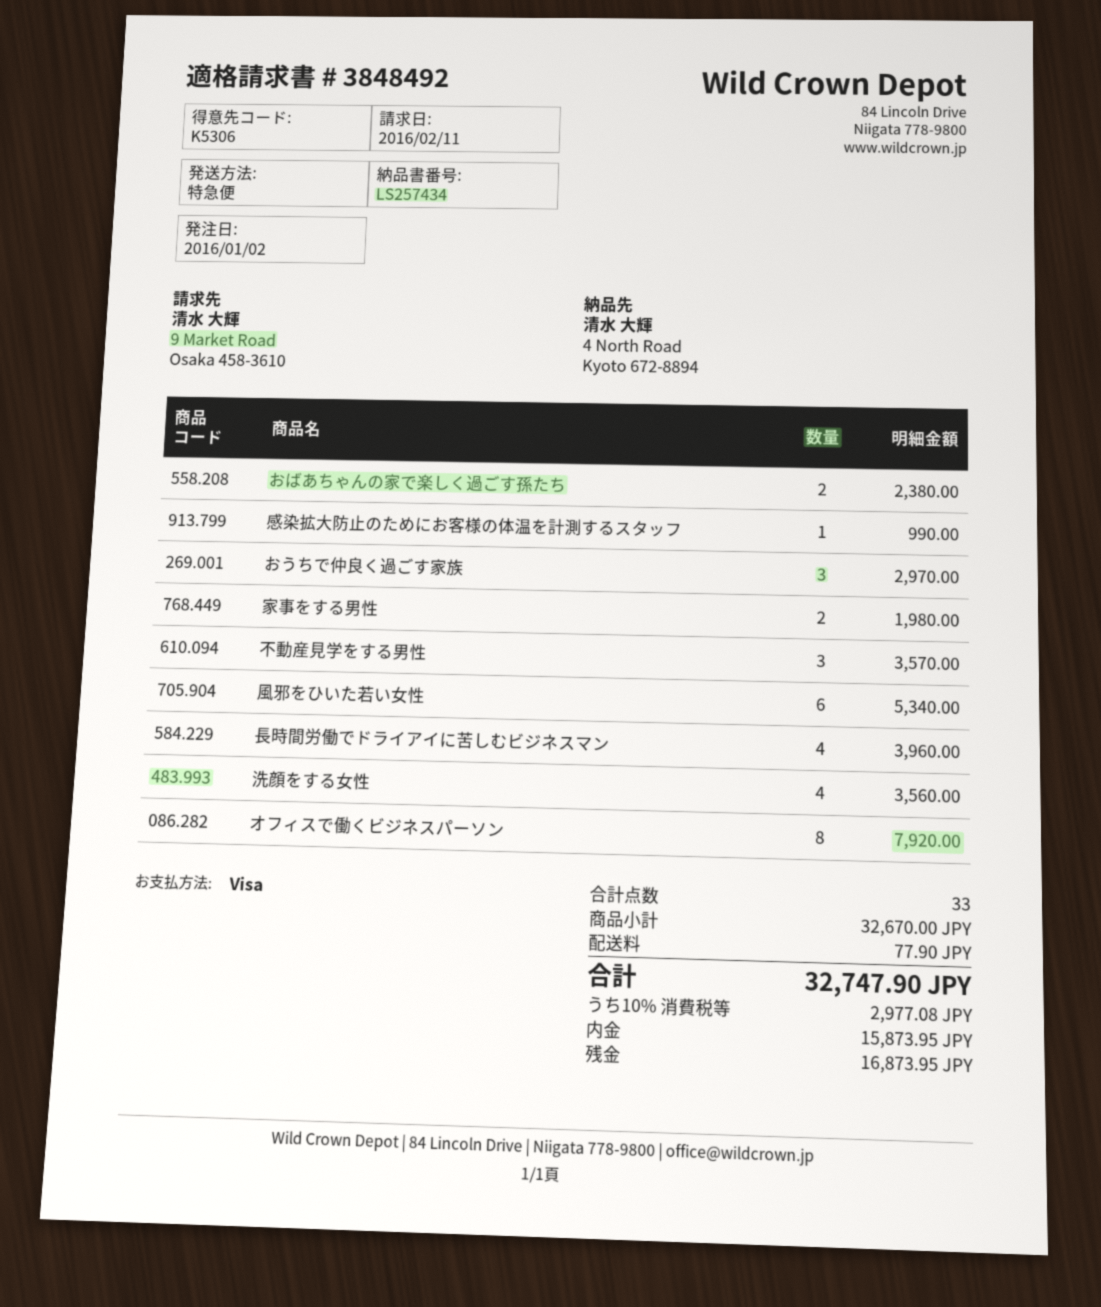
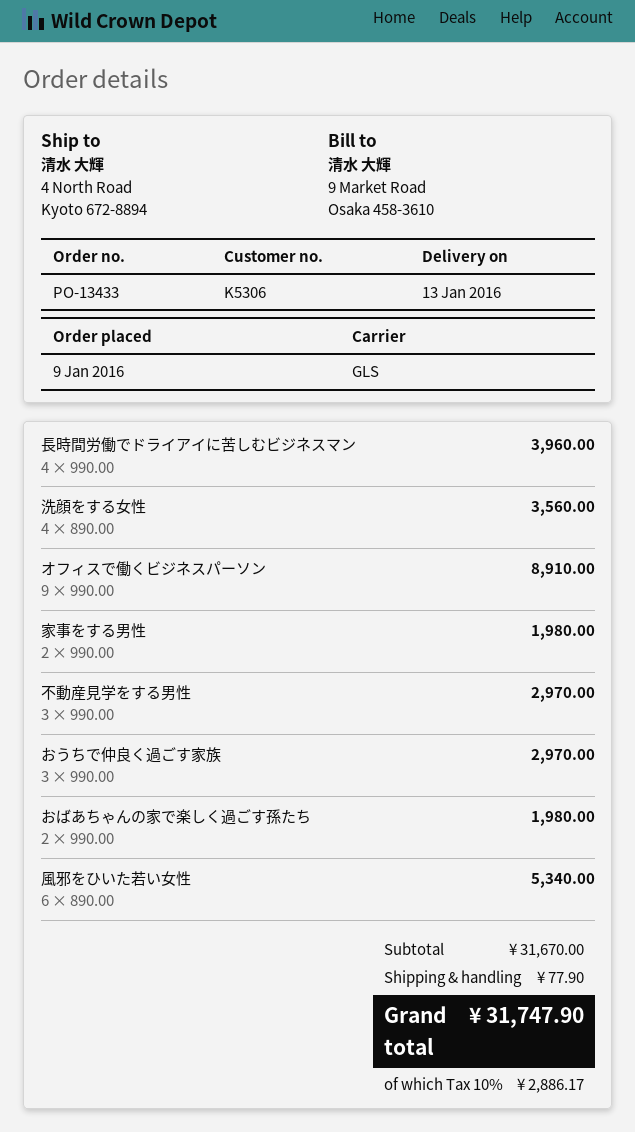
order date: 2016-01-02 -> 2016-01-09
shipping method: express -> GLS
おばあちゃんの家で楽しく過ごす孫たち: 2 for 2380.00 -> 2 for 1980.00
感染拡大防止のためにお客様の体温を計測するスタッフ: 1 for 990.00 -> none
不動産見学をする男性: 3 for 3570.00 -> 3 for 2970.00
オフィスで働くビジネスパーソン: 8 for 7920.00 -> 9 for 8910.00
subtotal: 32670.00 -> 31670.00
tax: 10% = 2977.08 -> 10% = 2886.17
total: 32747.90 -> 31747.90

